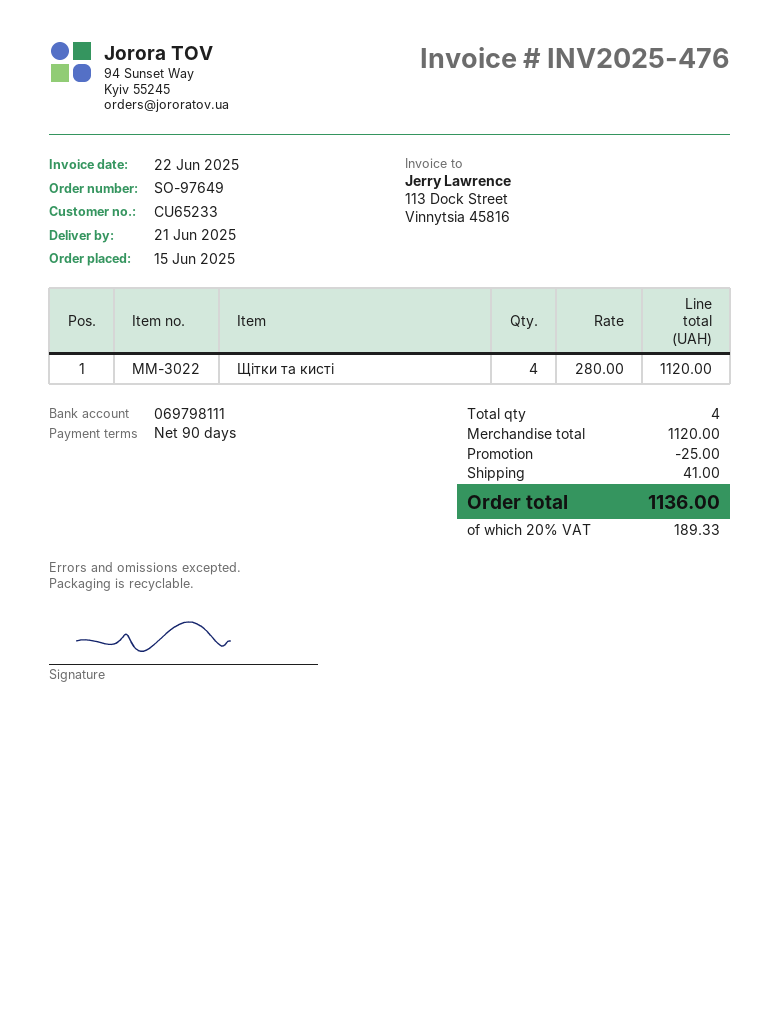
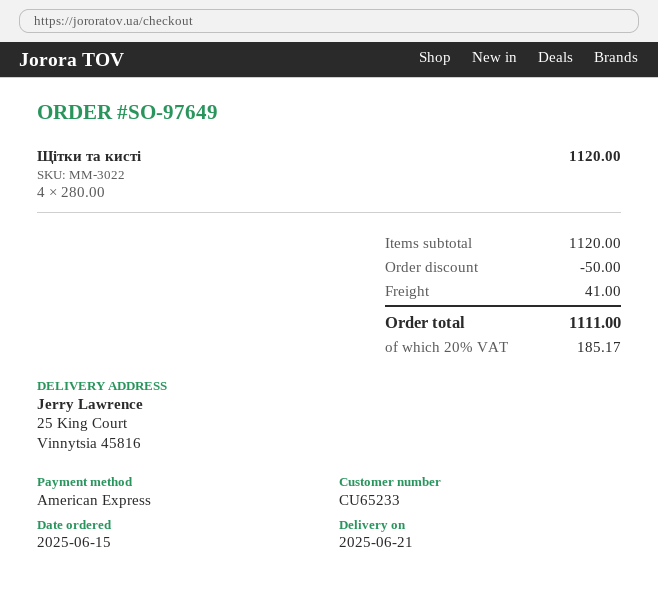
discount: 25.00 -> 50.00
tax: 20% = 189.33 -> 20% = 185.17
total: 1136.00 -> 1111.00

